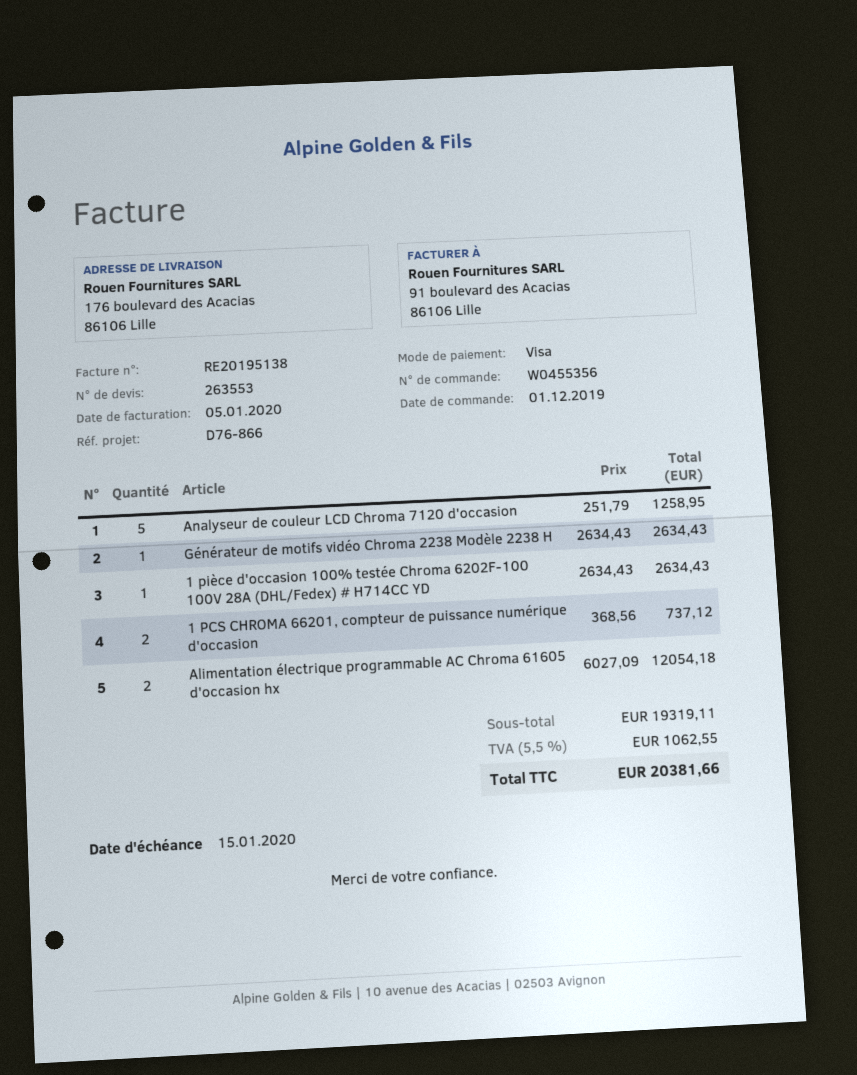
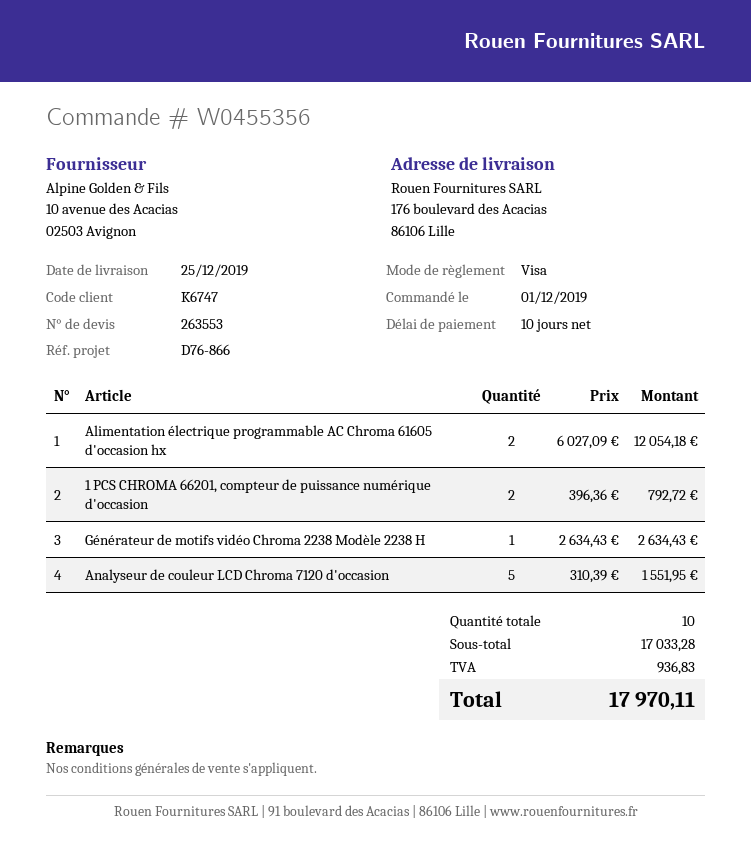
Analyseur de couleur LCD Chroma 7120 d'occasion: 5 x 251.79 = 1258.95 -> 5 x 310.39 = 1551.95
1 pièce d'occasion 100% testée Chroma 6202F-100 100V 28A (DHL/Fedex) # H714CC YD: 1 x 2634.43 = 2634.43 -> none
1 PCS CHROMA 66201, compteur de puissance numérique d'occasion: 2 x 368.56 = 737.12 -> 2 x 396.36 = 792.72
subtotal: 19319.11 -> 17033.28
tax: 1062.55 -> 936.83
total: 20381.66 -> 17970.11

